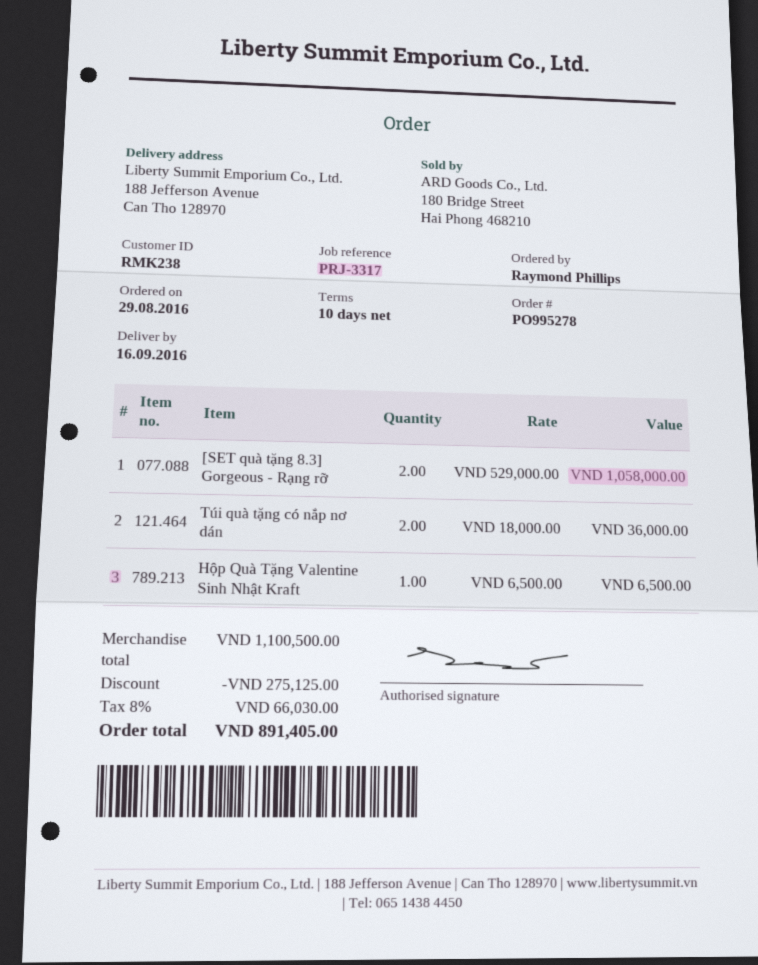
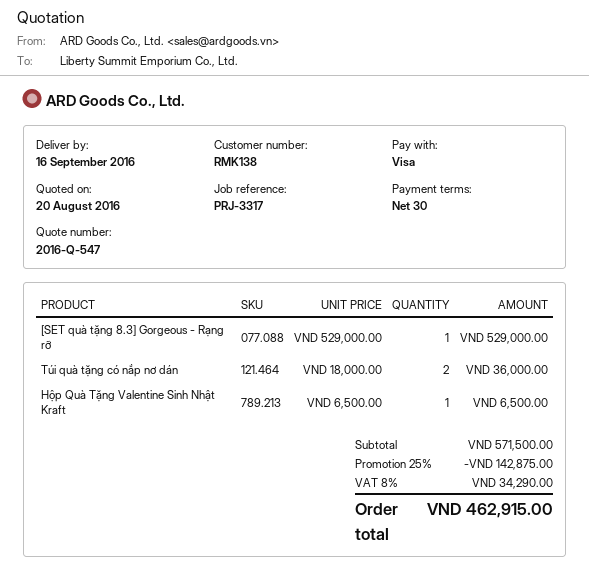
payment terms: 10 days -> 30 days
customer number: RMK238 -> RMK138
[SET quà tặng 8.3] Gorgeous - Rạng rỡ: 2 x 529000.00 = 1058000.00 -> 1 x 529000.00 = 529000.00
subtotal: 1100500.00 -> 571500.00
discount: 275125.00 -> 142875.00
tax: 8% = 66030.00 -> 8% = 34290.00
total: 891405.00 -> 462915.00

